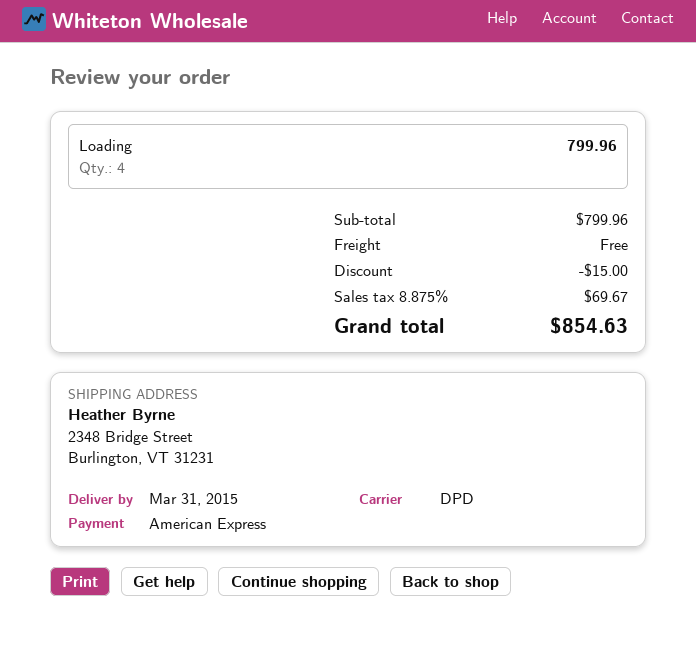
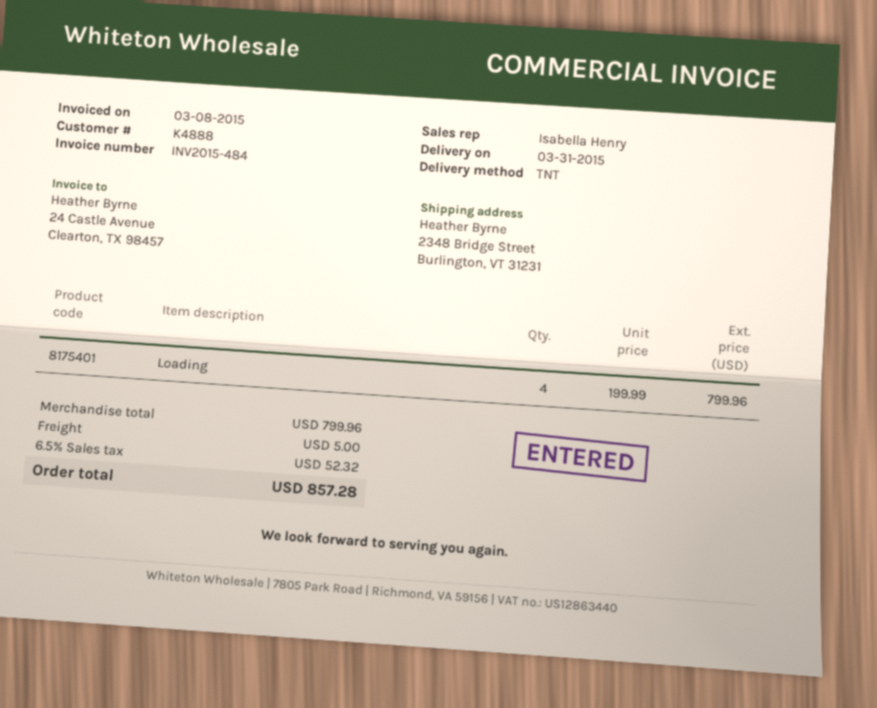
shipping method: DPD -> TNT
discount: 15.00 -> none
shipping: 0.00 -> 5.00
tax: 8.875% = 69.67 -> 6.5% = 52.32
total: 854.63 -> 857.28

